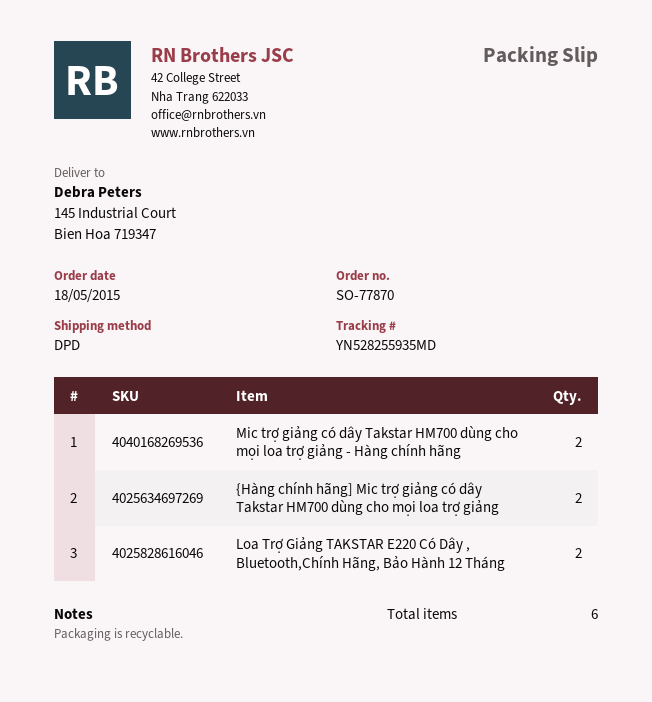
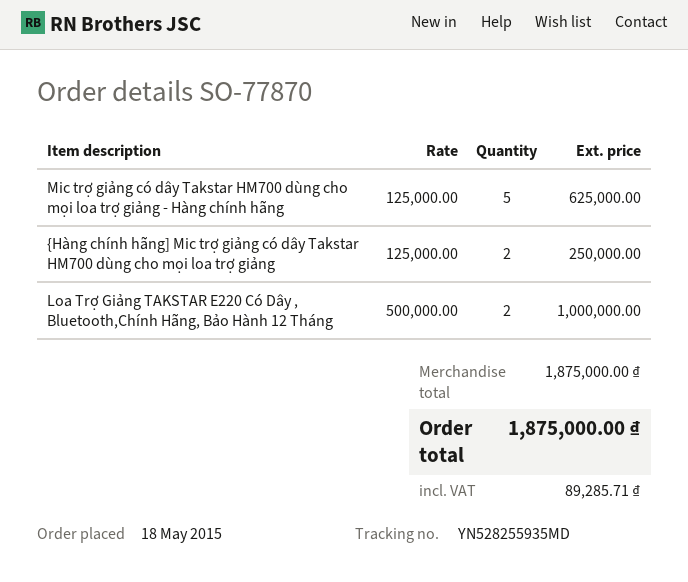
Mic trợ giảng có dây Takstar HM700 dùng cho mọi loa trợ giảng - Hàng chính hãng: 2 -> 5

